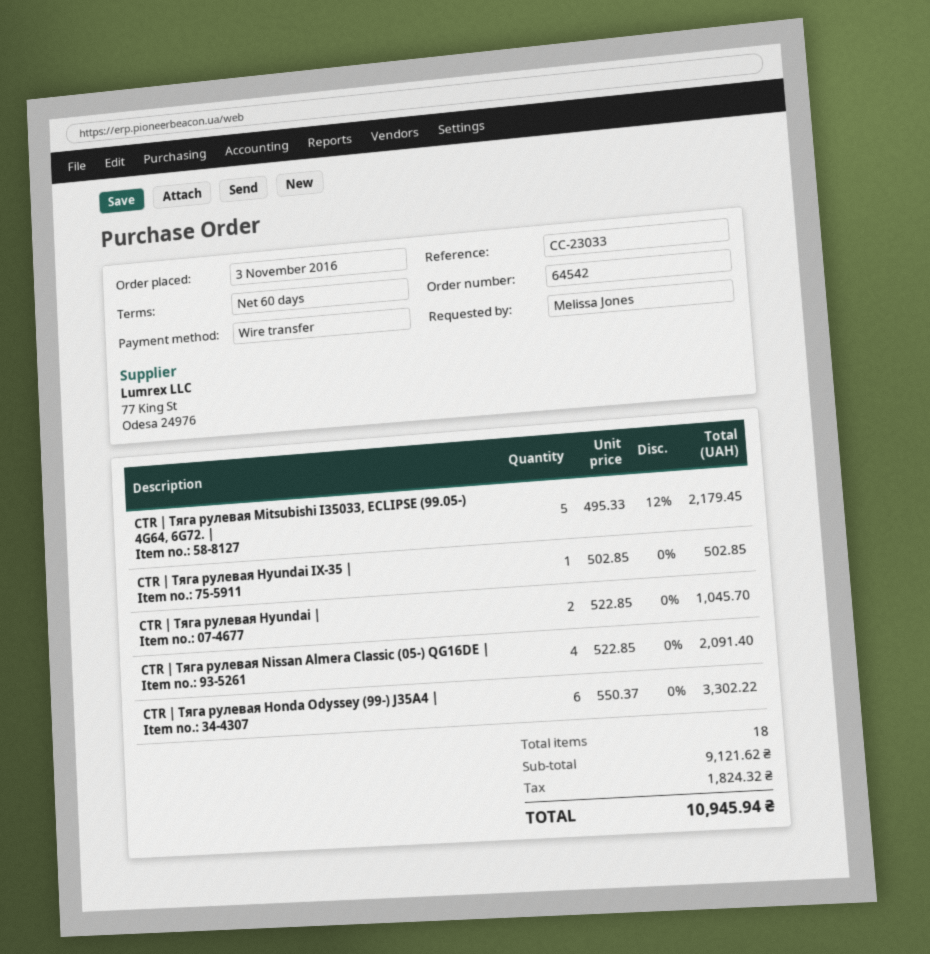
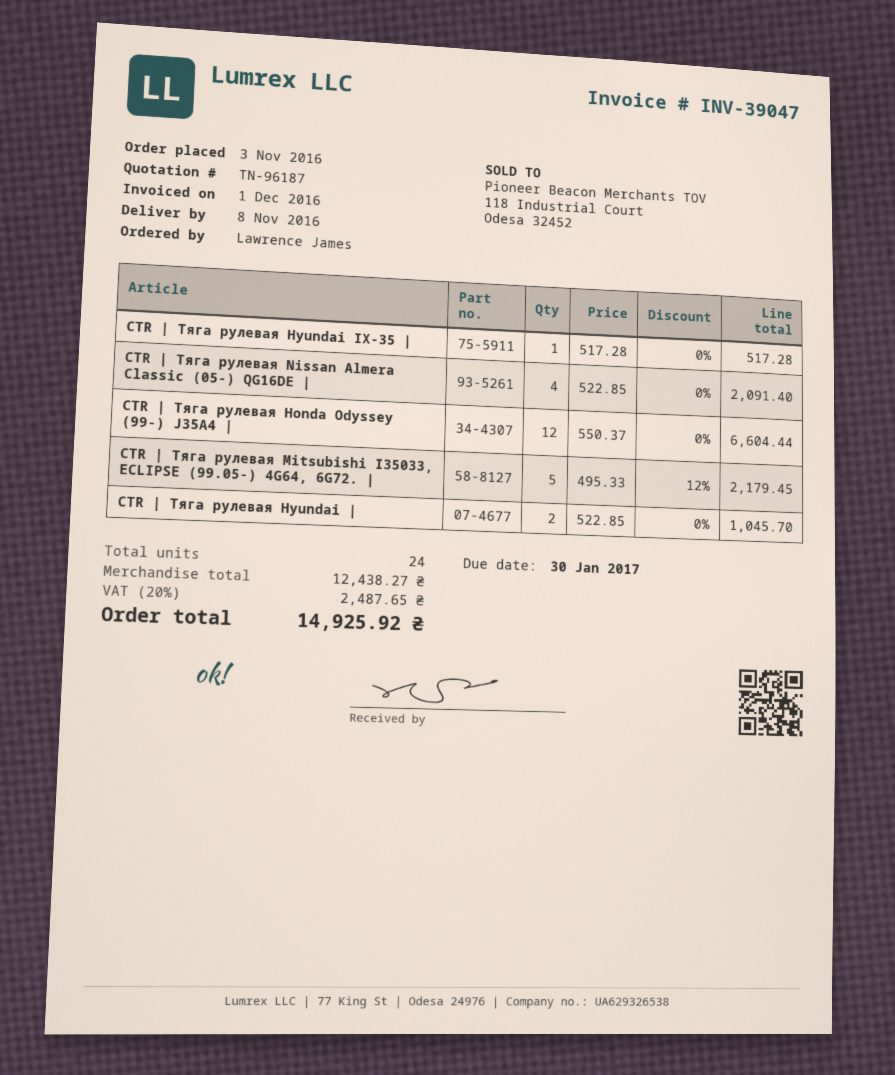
ordered by: Melissa Jones -> Lawrence James
CTR | Тяга рулевая Hyundai IX-35 |: 1 x 502.85 = 502.85 -> 1 x 517.28 = 517.28
CTR | Тяга рулевая Honda Odyssey (99-) J35A4 |: 6 x 550.37 = 3302.22 -> 12 x 550.37 = 6604.44
total quantity: 18 -> 24
subtotal: 9121.62 -> 12438.27
tax: 1824.32 -> 2487.65
total: 10945.94 -> 14925.92

